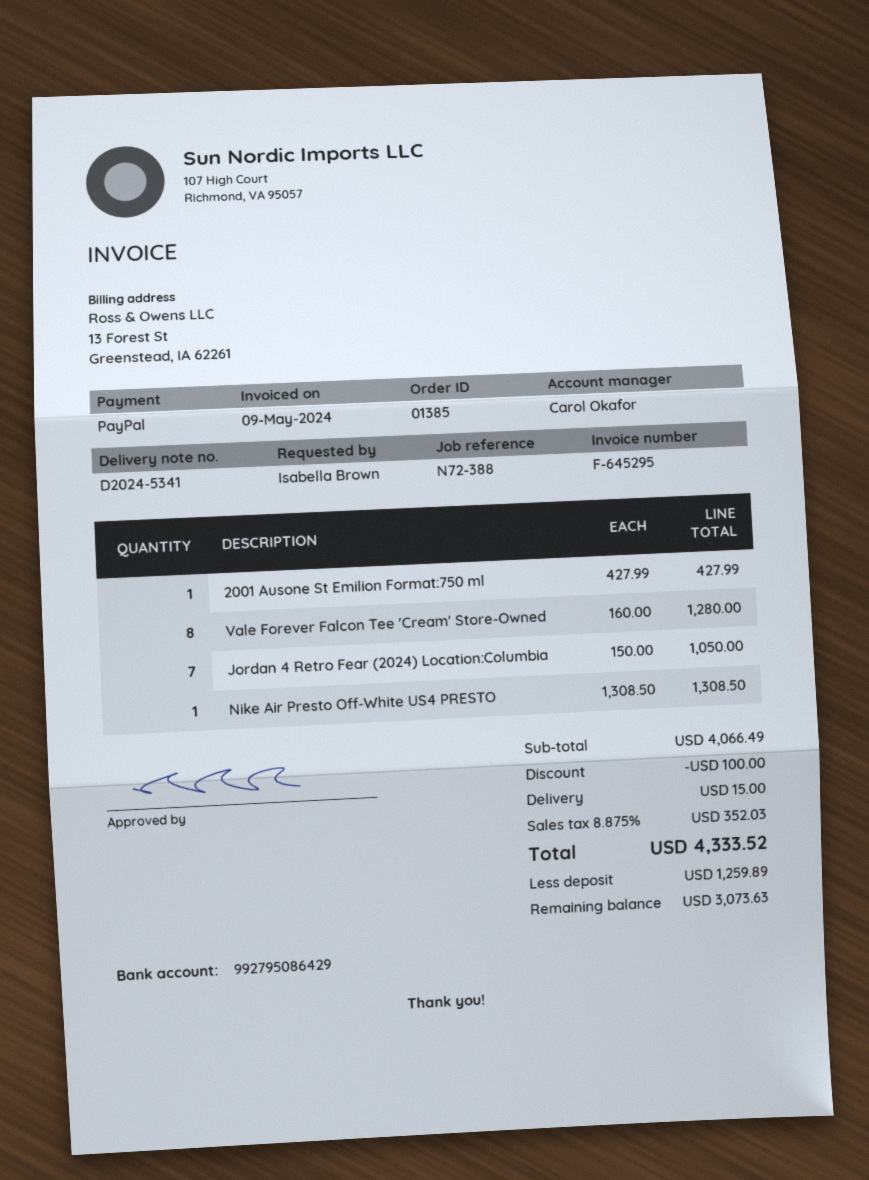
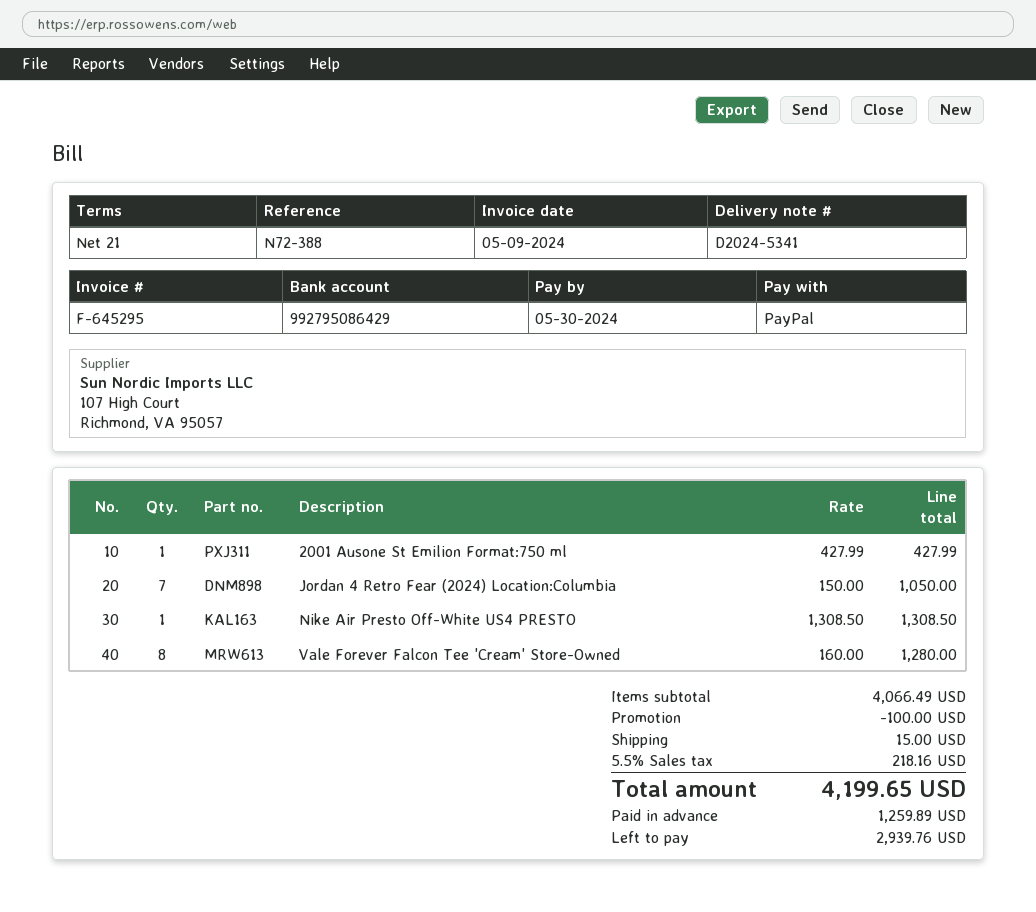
tax: 8.875% = 352.03 -> 5.5% = 218.16
total: 4333.52 -> 4199.65
balance: 3073.63 -> 2939.76

